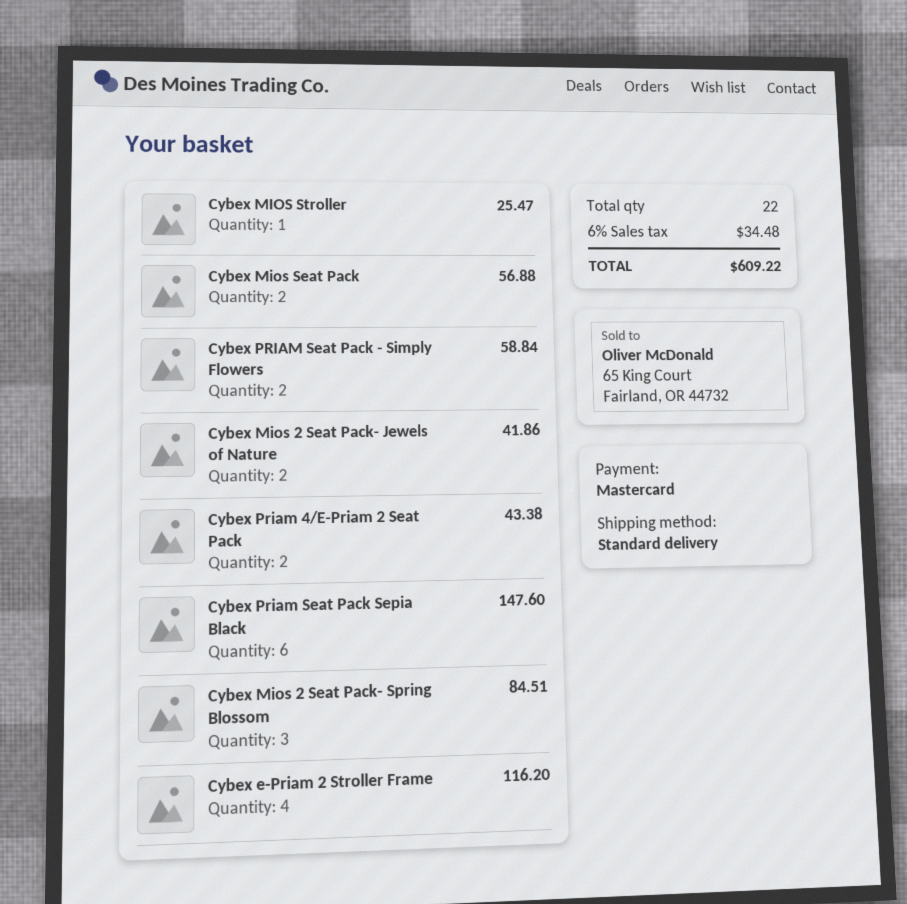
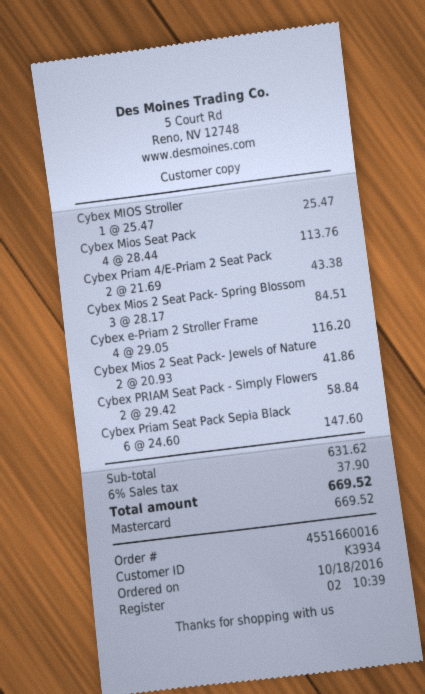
Cybex Mios Seat Pack: 2 for 56.88 -> 4 for 113.76
tax: 6% = 34.48 -> 6% = 37.90
total: 609.22 -> 669.52

